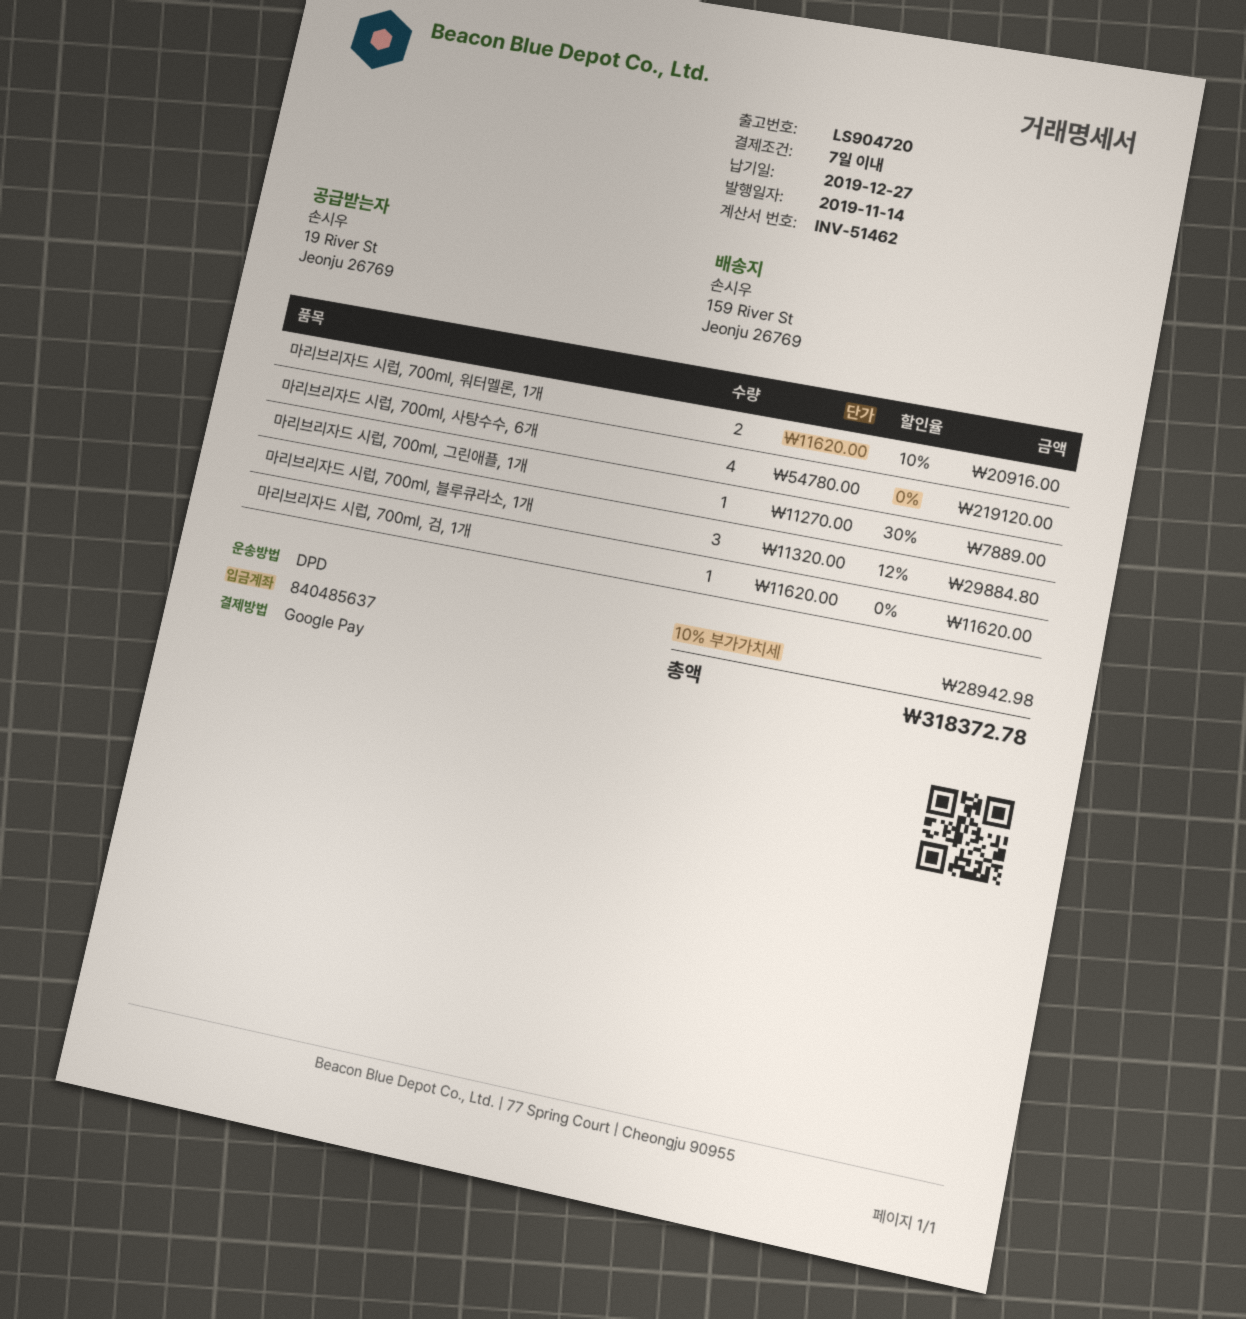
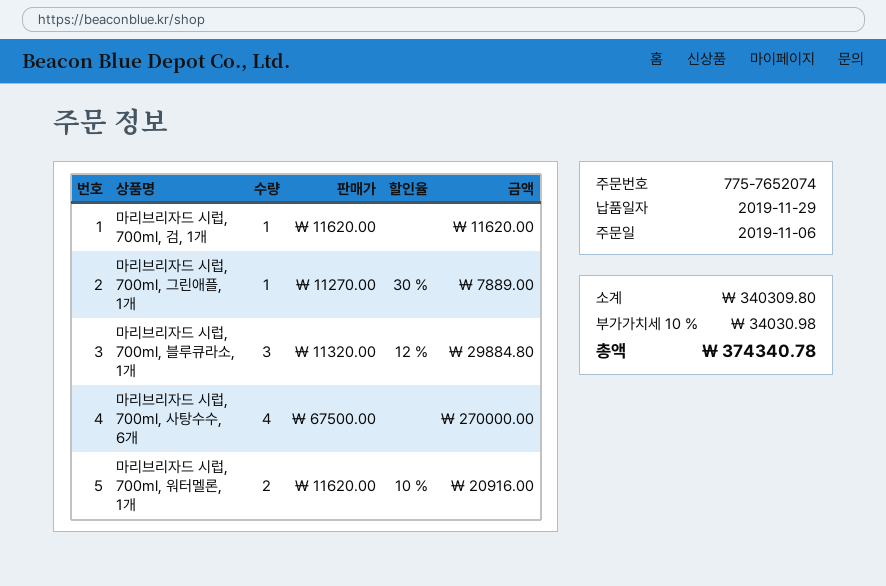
delivery date: 2019-12-27 -> 2019-11-29
마리브리자드 시럽, 700ml, 사탕수수, 6개: 4 x 54780.00 = 219120.00 -> 4 x 67500.00 = 270000.00
tax: 10% = 28942.98 -> 10% = 34030.98
total: 318372.78 -> 374340.78

